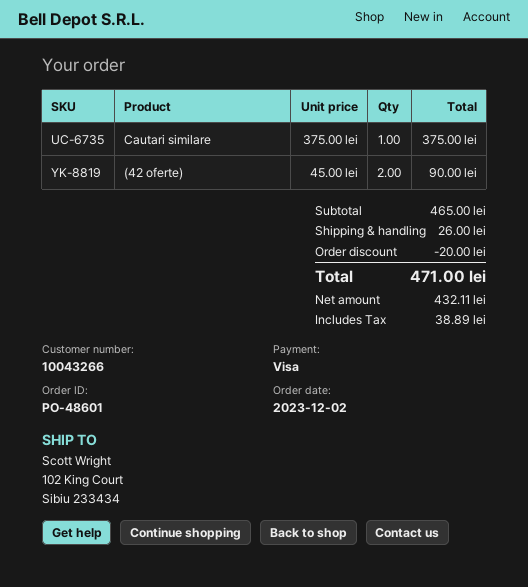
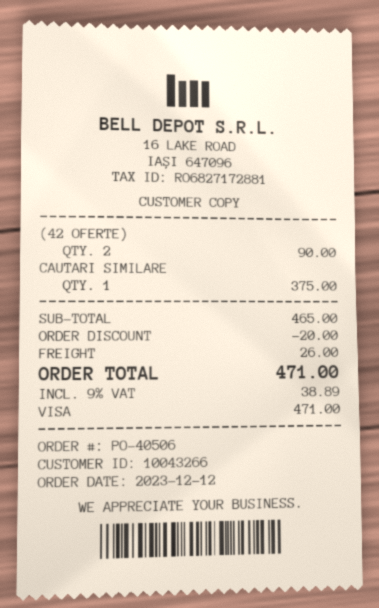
order number: PO-48601 -> PO-40506
order date: 2023-12-02 -> 2023-12-12

